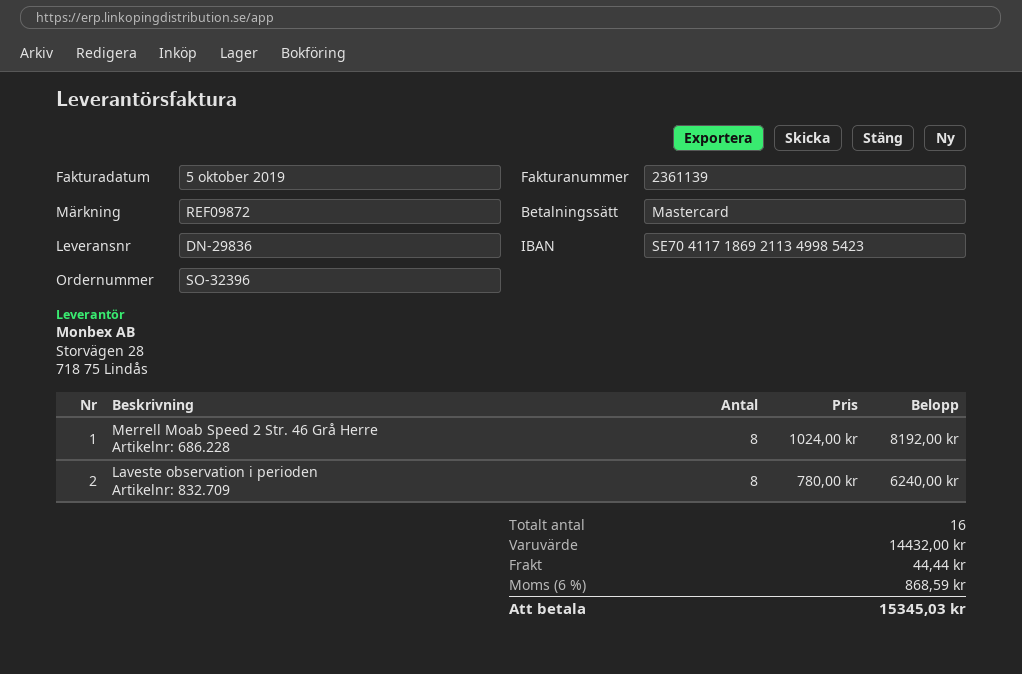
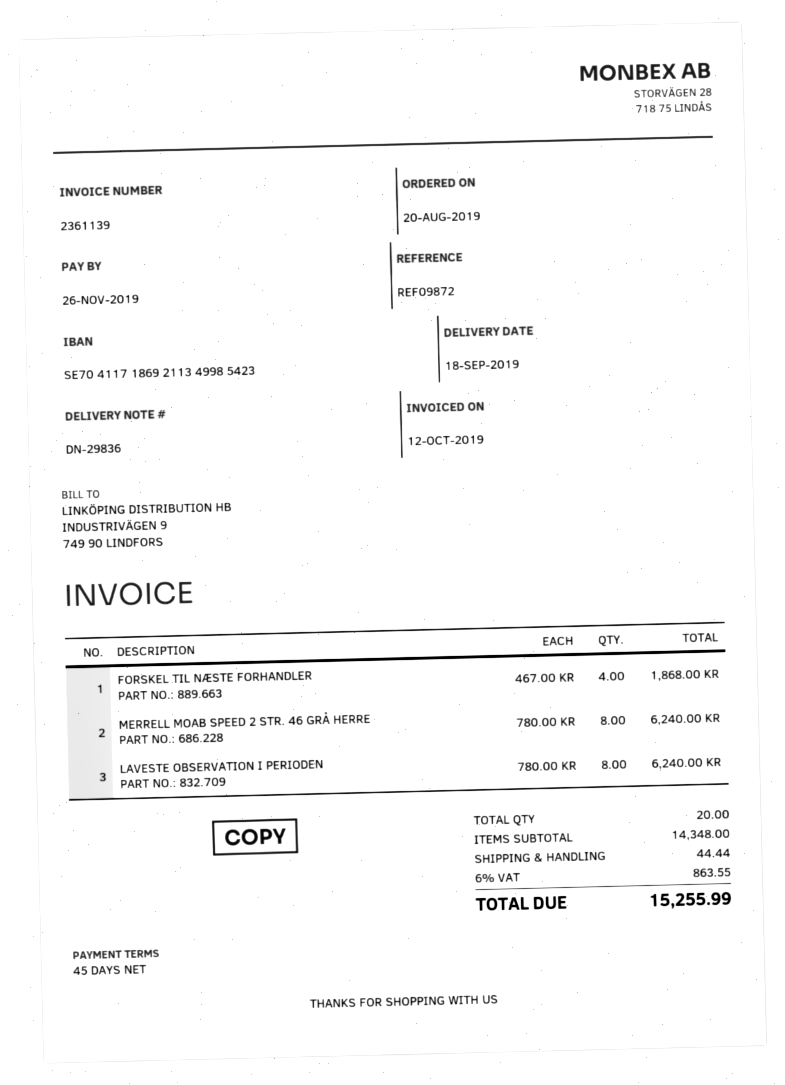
invoice date: 2019-10-05 -> 2019-10-12
Merrell Moab Speed 2 Str. 46 Grå Herre: 8 x 1024.00 = 8192.00 -> 8 x 780.00 = 6240.00
FORSKEL TIL NÆSTE FORHANDLER: none -> 4 x 467.00 = 1868.00
total quantity: 16 -> 20
subtotal: 14432.00 -> 14348.00
tax: 6% = 868.59 -> 6% = 863.55
total: 15345.03 -> 15255.99

